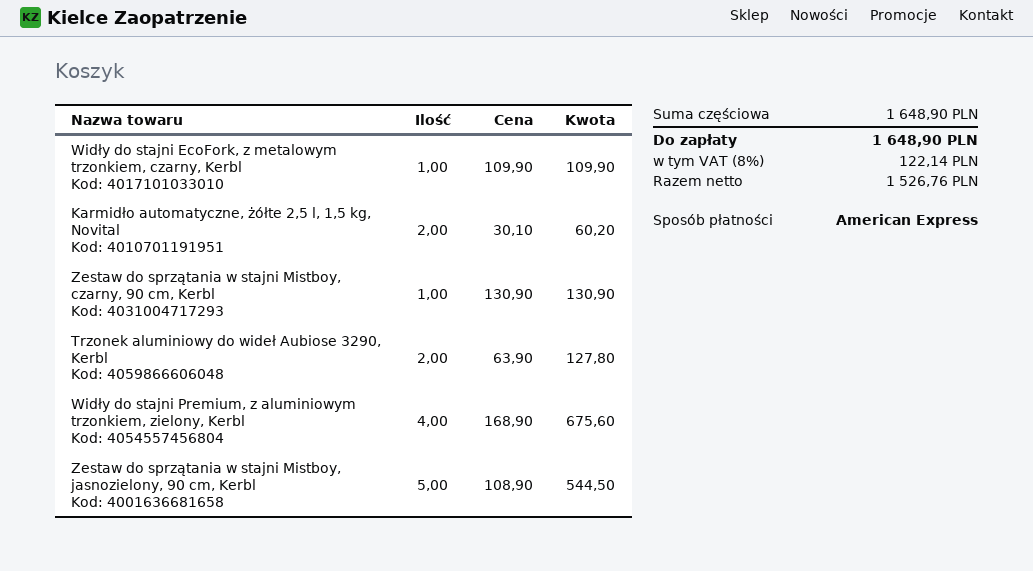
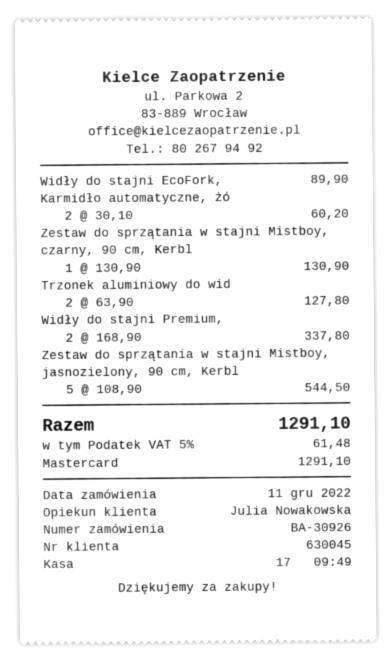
payment method: American Express -> Mastercard
Widły do stajni EcoFork, z metalowym trzonkiem, czarny, Kerbl: 1 x 109.90 = 109.90 -> 1 x 89.90 = 89.90
Widły do stajni Premium, z aluminiowym trzonkiem, zielony, Kerbl: 4 x 168.90 = 675.60 -> 2 x 168.90 = 337.80
tax: 8% = 122.14 -> 5% = 61.48
total: 1648.90 -> 1291.10

